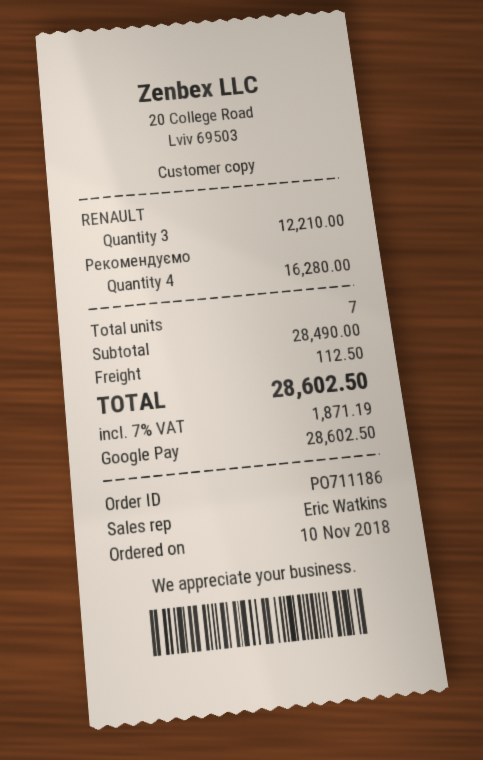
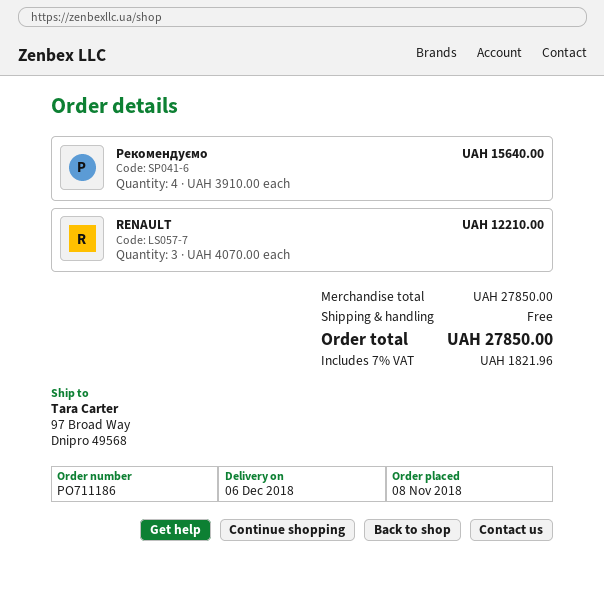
order date: 2018-11-10 -> 2018-11-08
Рекомендуємо: 4 for 16280.00 -> 4 for 15640.00
subtotal: 28490.00 -> 27850.00
shipping: 112.50 -> 0.00
tax: 7% = 1871.19 -> 7% = 1821.96
total: 28602.50 -> 27850.00

